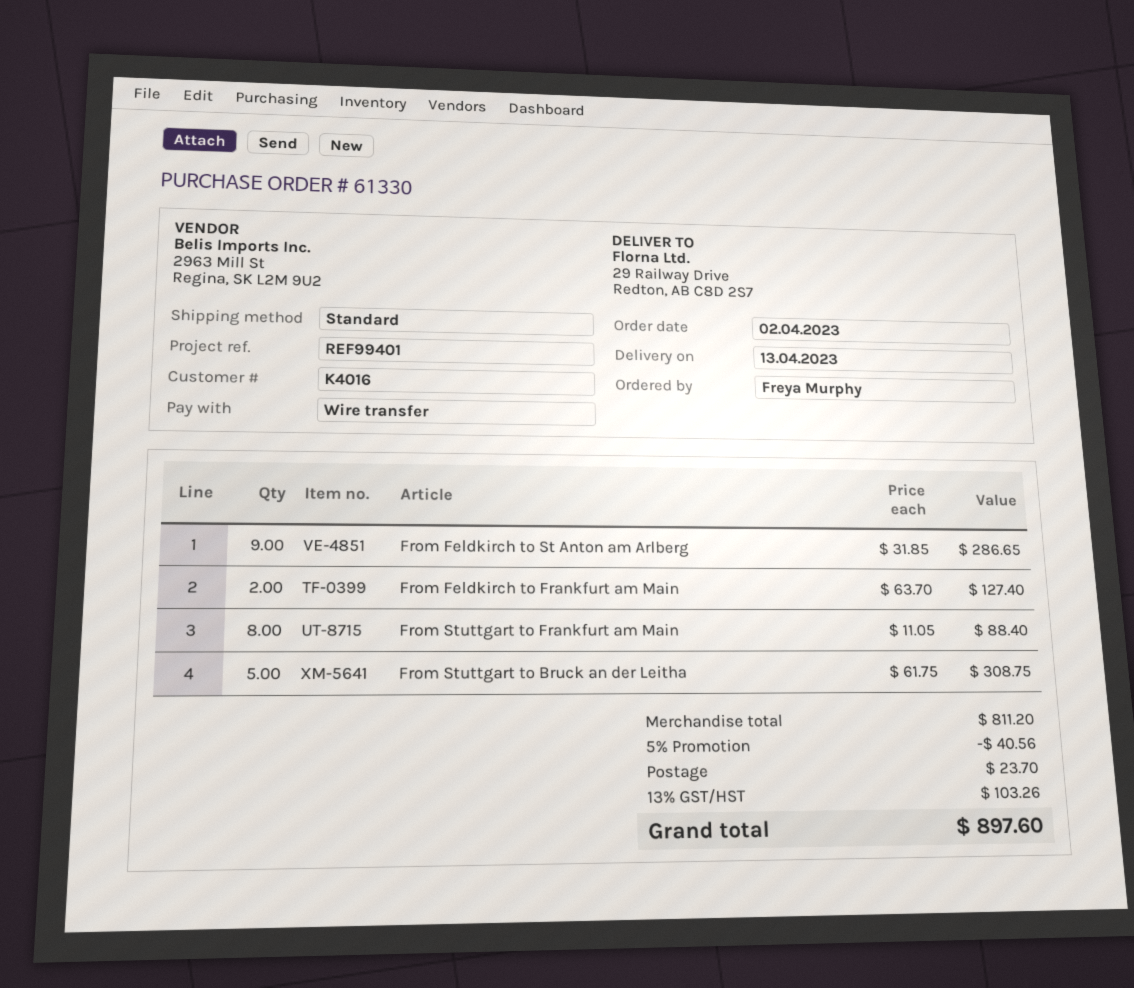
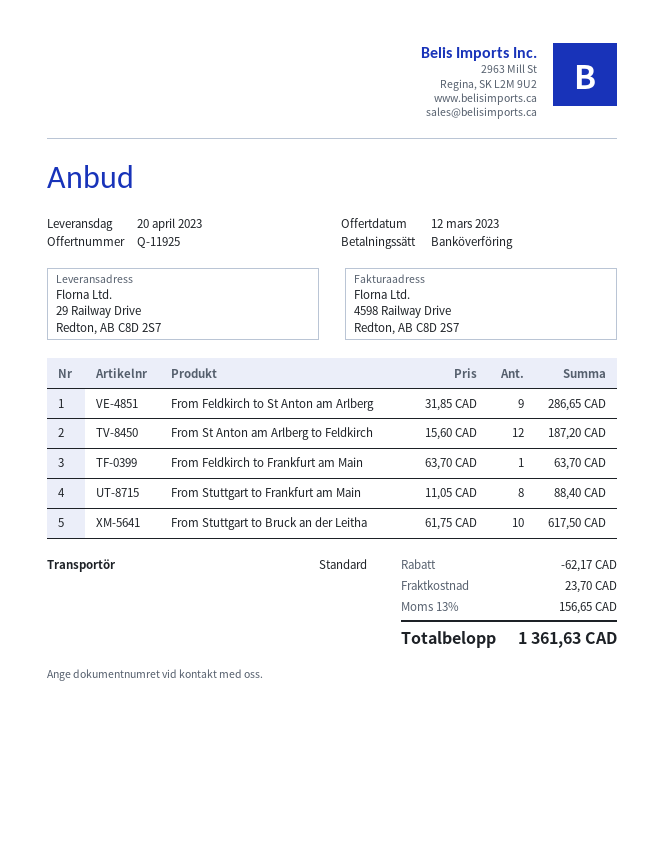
delivery date: 2023-04-13 -> 2023-04-20
From Feldkirch to Frankfurt am Main: 2 x 63.70 = 127.40 -> 1 x 63.70 = 63.70
From Stuttgart to Bruck an der Leitha: 5 x 61.75 = 308.75 -> 10 x 61.75 = 617.50
From St Anton am Arlberg to Feldkirch: none -> 12 x 15.60 = 187.20
discount: 40.56 -> 62.17
tax: 13% = 103.26 -> 13% = 156.65
total: 897.60 -> 1361.63

